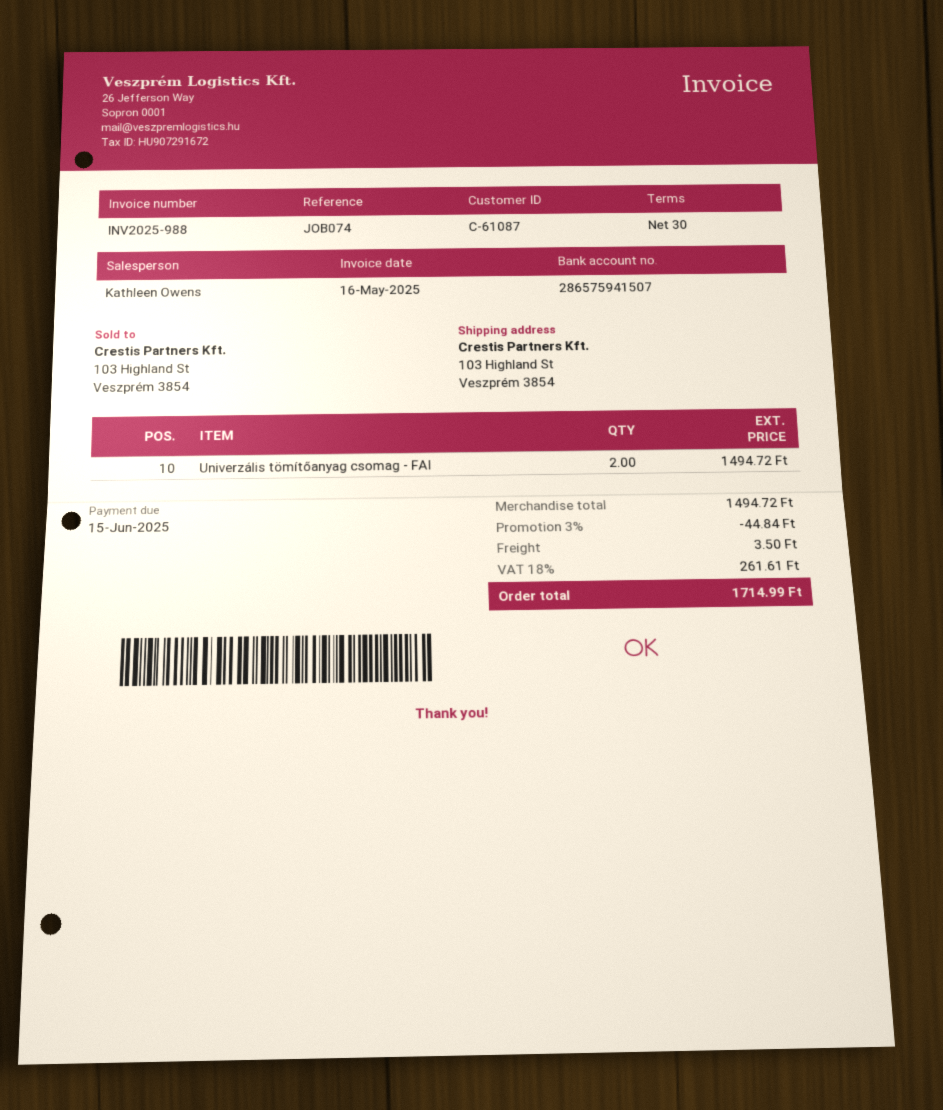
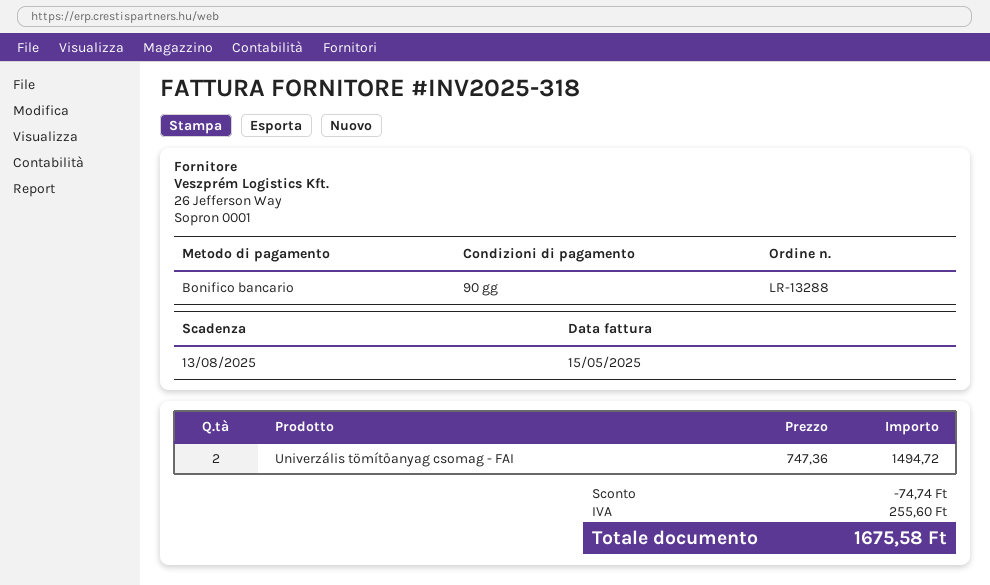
invoice number: INV2025-988 -> INV2025-318
invoice date: 2025-05-16 -> 2025-05-15
payment terms: 30 days -> 90 days
due date: 2025-06-15 -> 2025-08-13
discount: 44.84 -> 74.74
shipping: 3.50 -> none
tax: 261.61 -> 255.60
total: 1714.99 -> 1675.58

